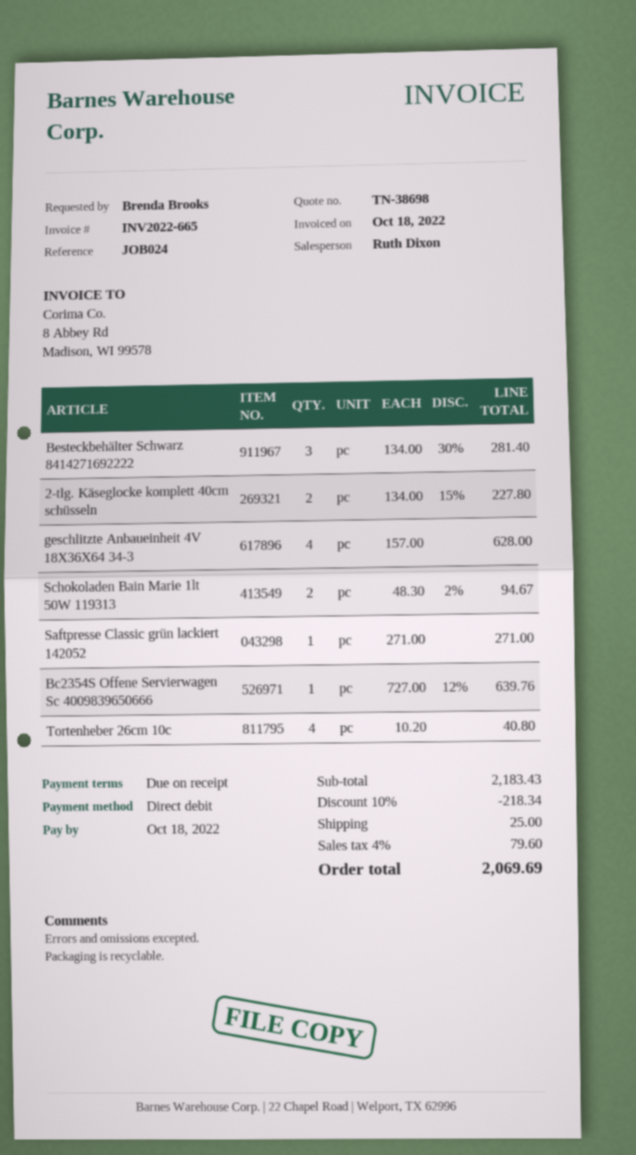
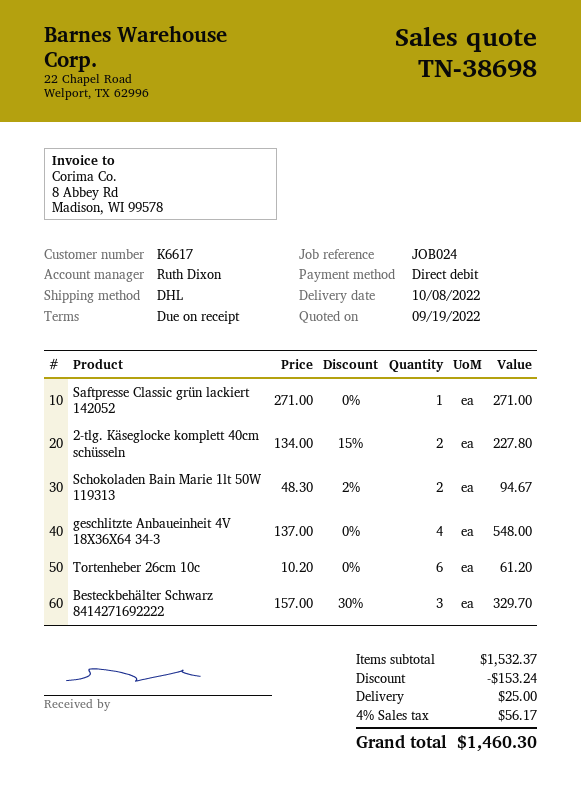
Besteckbehälter Schwarz 8414271692222: 3 x 134.00 - 30% = 281.40 -> 3 x 157.00 - 30% = 329.70
geschlitzte Anbaueinheit 4V 18X36X64 34-3: 4 x 157.00 = 628.00 -> 4 x 137.00 = 548.00
Bc2354S Offene Servierwagen Sc 4009839650666: 1 x 727.00 - 12% = 639.76 -> none
Tortenheber 26cm 10c: 4 x 10.20 = 40.80 -> 6 x 10.20 = 61.20
subtotal: 2183.43 -> 1532.37
discount: 218.34 -> 153.24
tax: 4% = 79.60 -> 4% = 56.17
total: 2069.69 -> 1460.30

